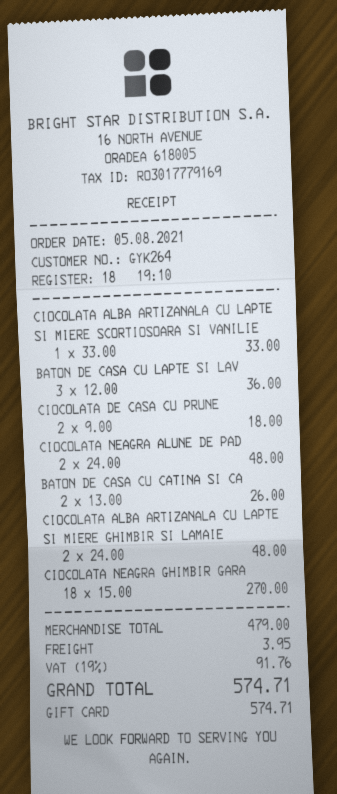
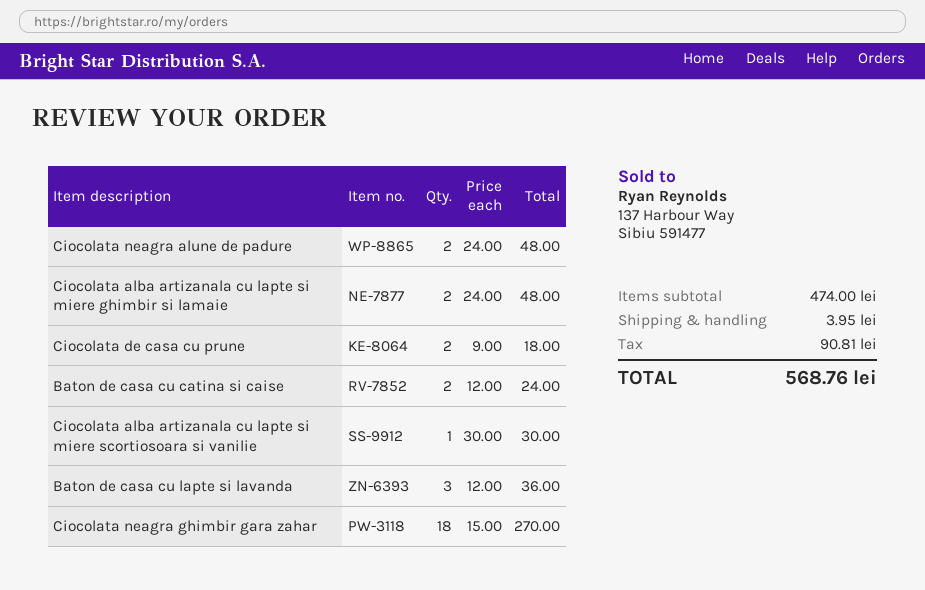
CIOCOLATA ALBA ARTIZANALA CU LAPTE SI MIERE SCORTIOSOARA SI VANILIE: 1 x 33.00 = 33.00 -> 1 x 30.00 = 30.00
BATON DE CASA CU CATINA SI CA: 2 x 13.00 = 26.00 -> 2 x 12.00 = 24.00
subtotal: 479.00 -> 474.00
tax: 91.76 -> 90.81
total: 574.71 -> 568.76

